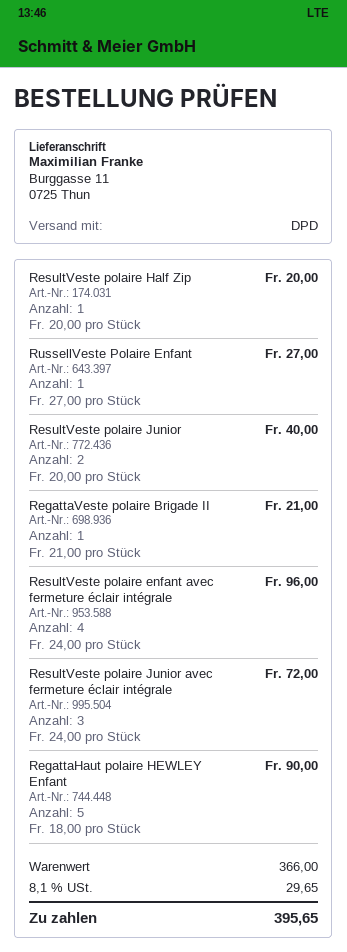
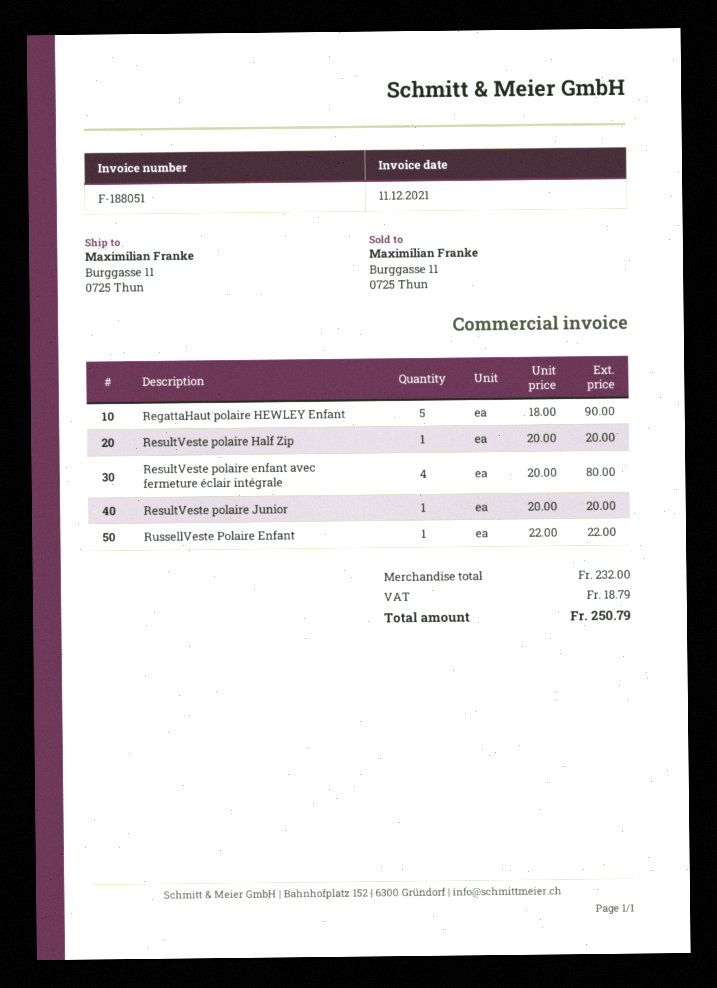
RussellVeste Polaire Enfant: 1 x 27.00 = 27.00 -> 1 x 22.00 = 22.00
ResultVeste polaire Junior: 2 x 20.00 = 40.00 -> 1 x 20.00 = 20.00
RegattaVeste polaire Brigade II: 1 x 21.00 = 21.00 -> none
ResultVeste polaire enfant avec fermeture éclair intégrale: 4 x 24.00 = 96.00 -> 4 x 20.00 = 80.00
ResultVeste polaire Junior avec fermeture éclair intégrale: 3 x 24.00 = 72.00 -> none
subtotal: 366.00 -> 232.00
tax: 29.65 -> 18.79
total: 395.65 -> 250.79

